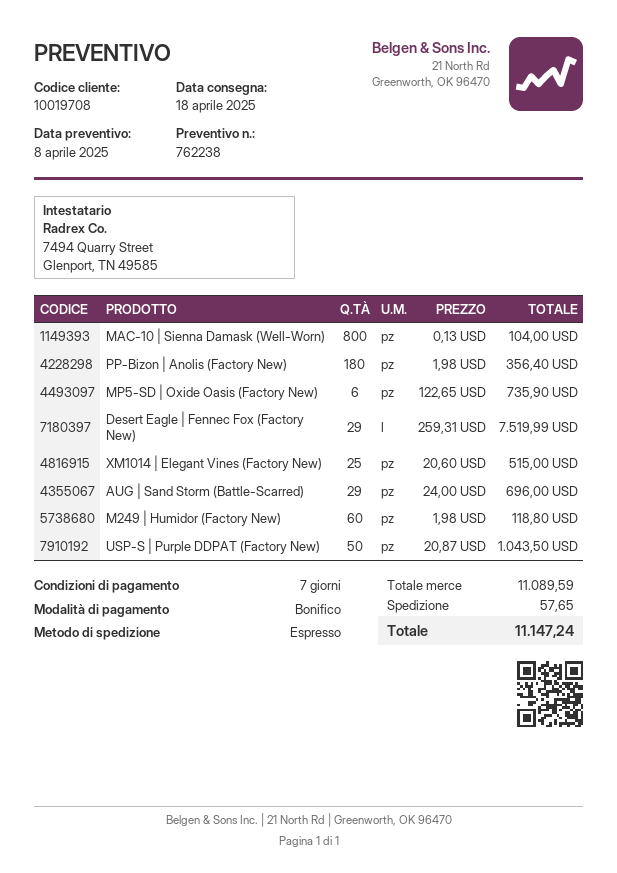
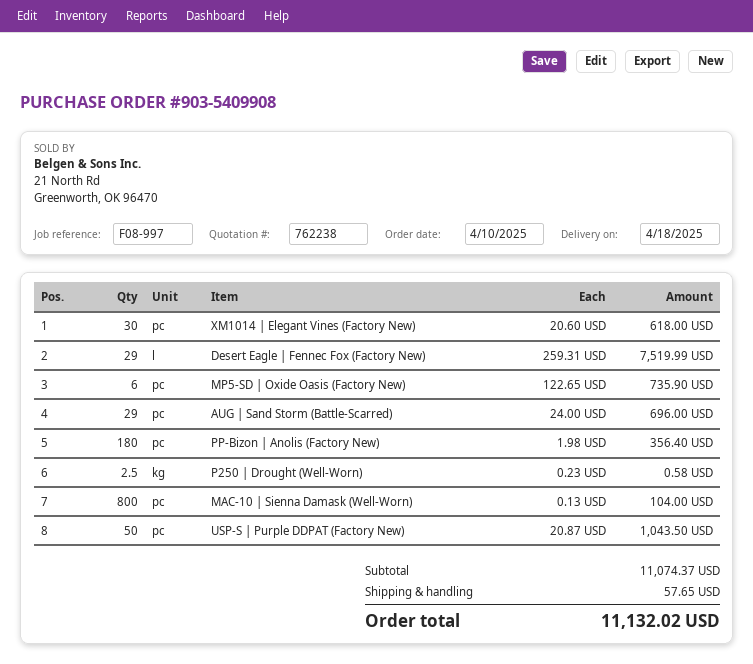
XM1014 | Elegant Vines (Factory New): 25 x 20.60 = 515.00 -> 30 x 20.60 = 618.00
M249 | Humidor (Factory New): 60 x 1.98 = 118.80 -> none
P250 | Drought (Well-Worn): none -> 2.5 x 0.23 = 0.58
subtotal: 11089.59 -> 11074.37
total: 11147.24 -> 11132.02

